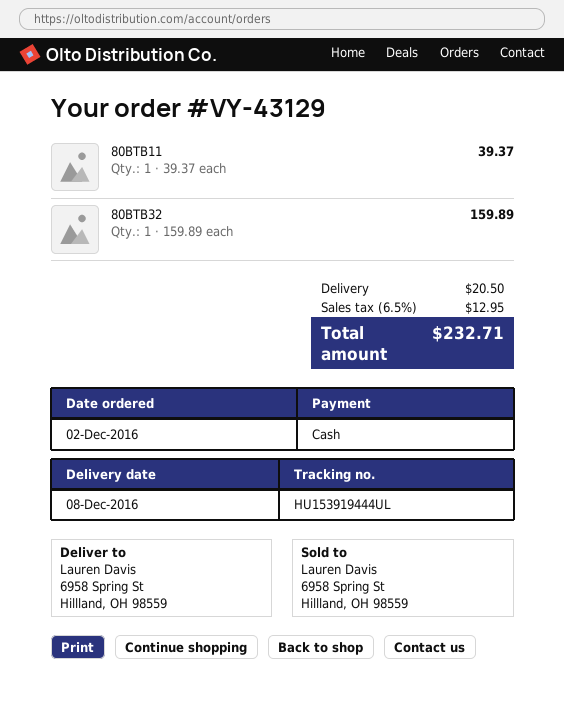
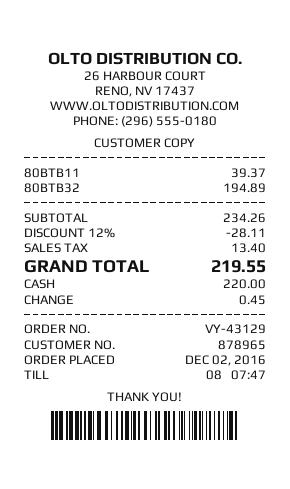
80BTB32: 1 x 159.89 = 159.89 -> 1 x 194.89 = 194.89
discount: none -> 12% = 28.11
shipping: 20.50 -> none
tax: 12.95 -> 13.40
total: 232.71 -> 219.55

